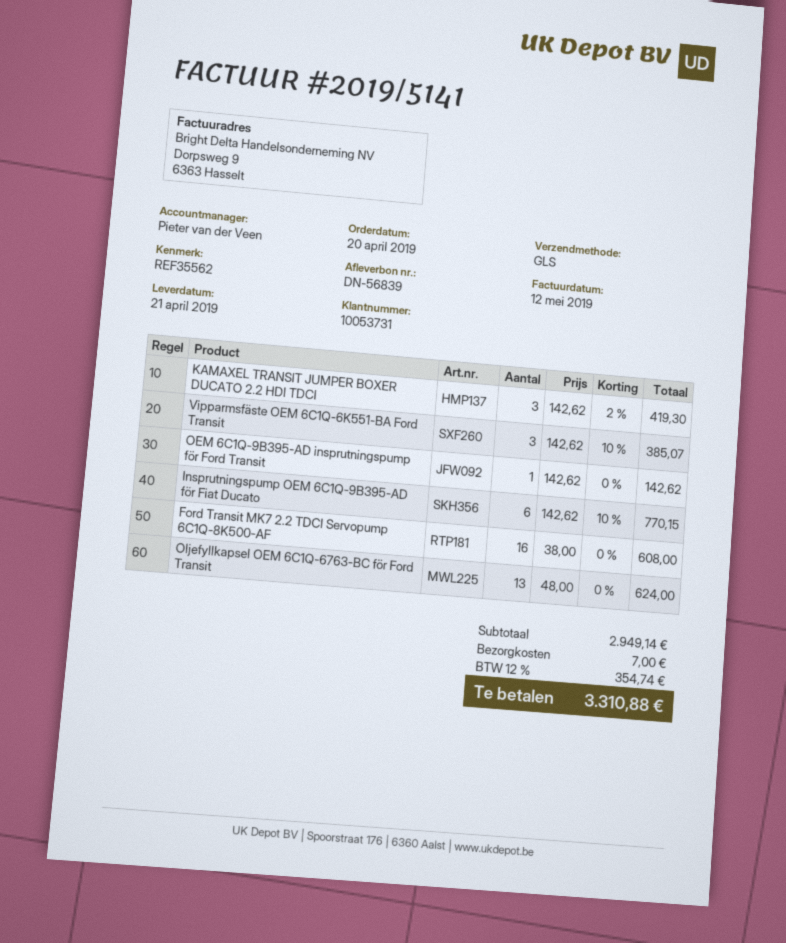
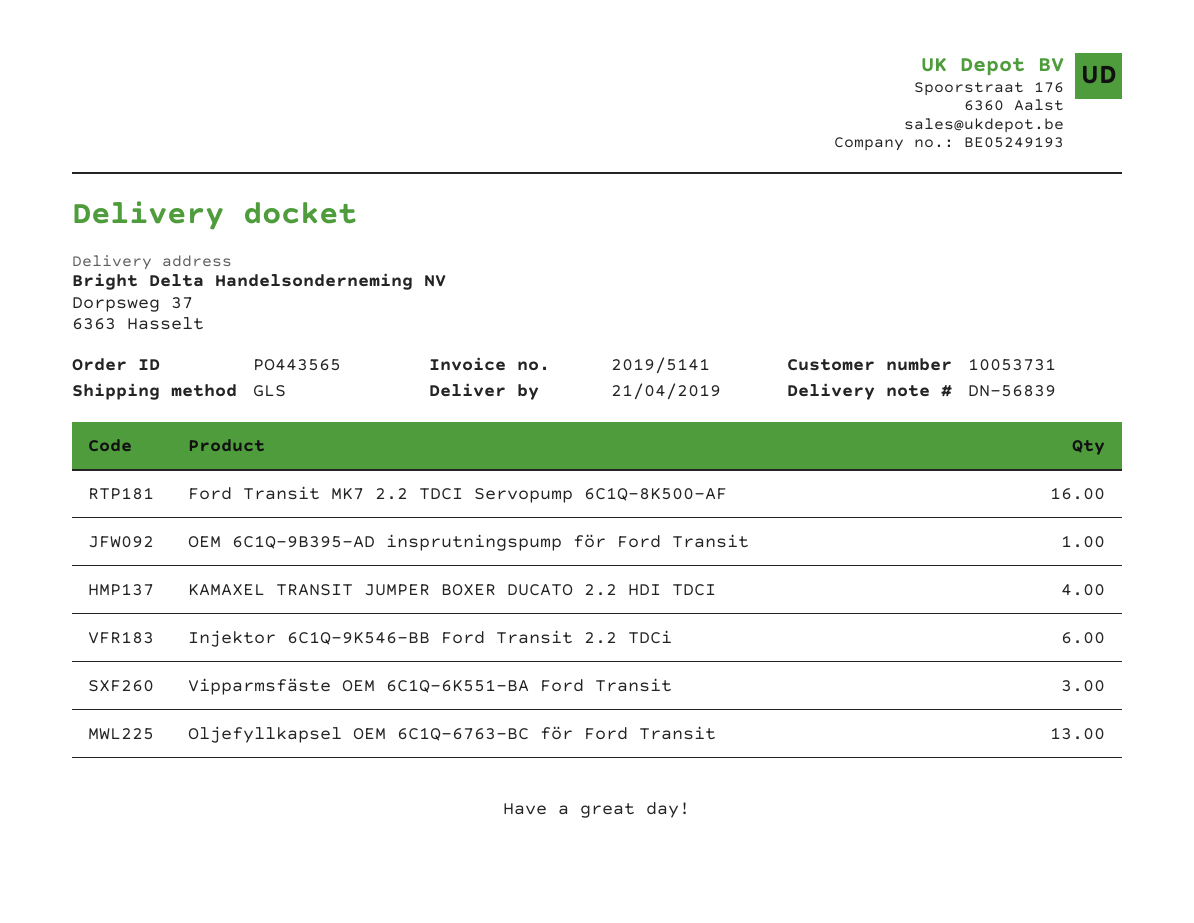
KAMAXEL TRANSIT JUMPER BOXER DUCATO 2.2 HDI TDCI: 3 -> 4
Insprutningspump OEM 6C1Q-9B395-AD för Fiat Ducato: 6 -> none
Injektor 6C1Q-9K546-BB Ford Transit 2.2 TDCi: none -> 6

